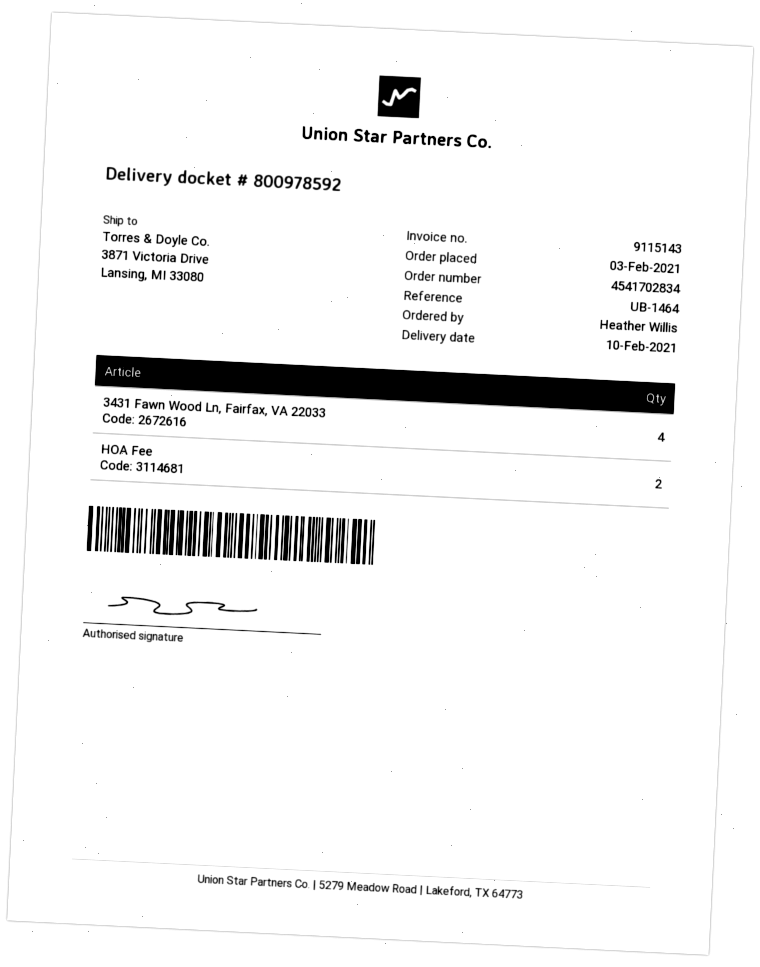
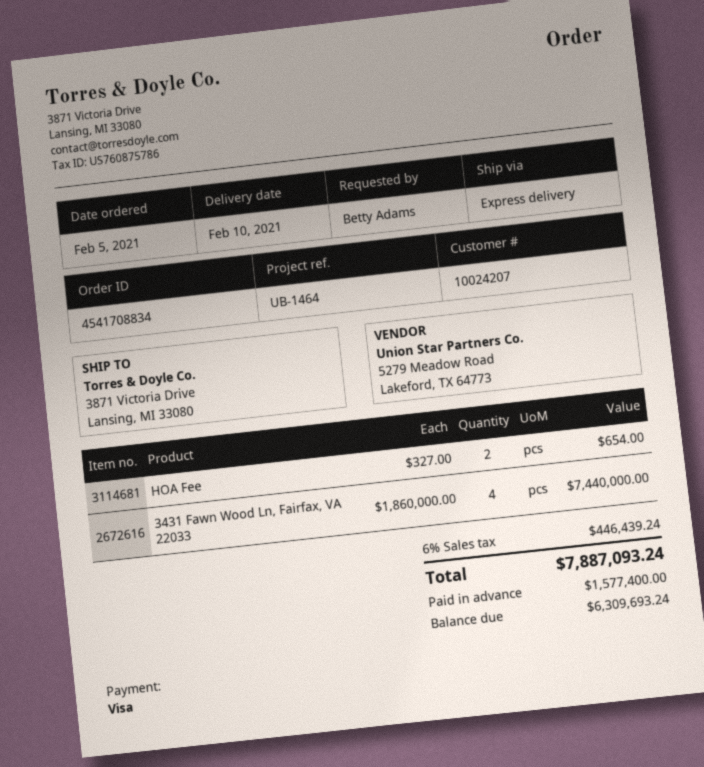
order number: 4541702834 -> 4541708834
order date: 2021-02-03 -> 2021-02-05
ordered by: Heather Willis -> Betty Adams

